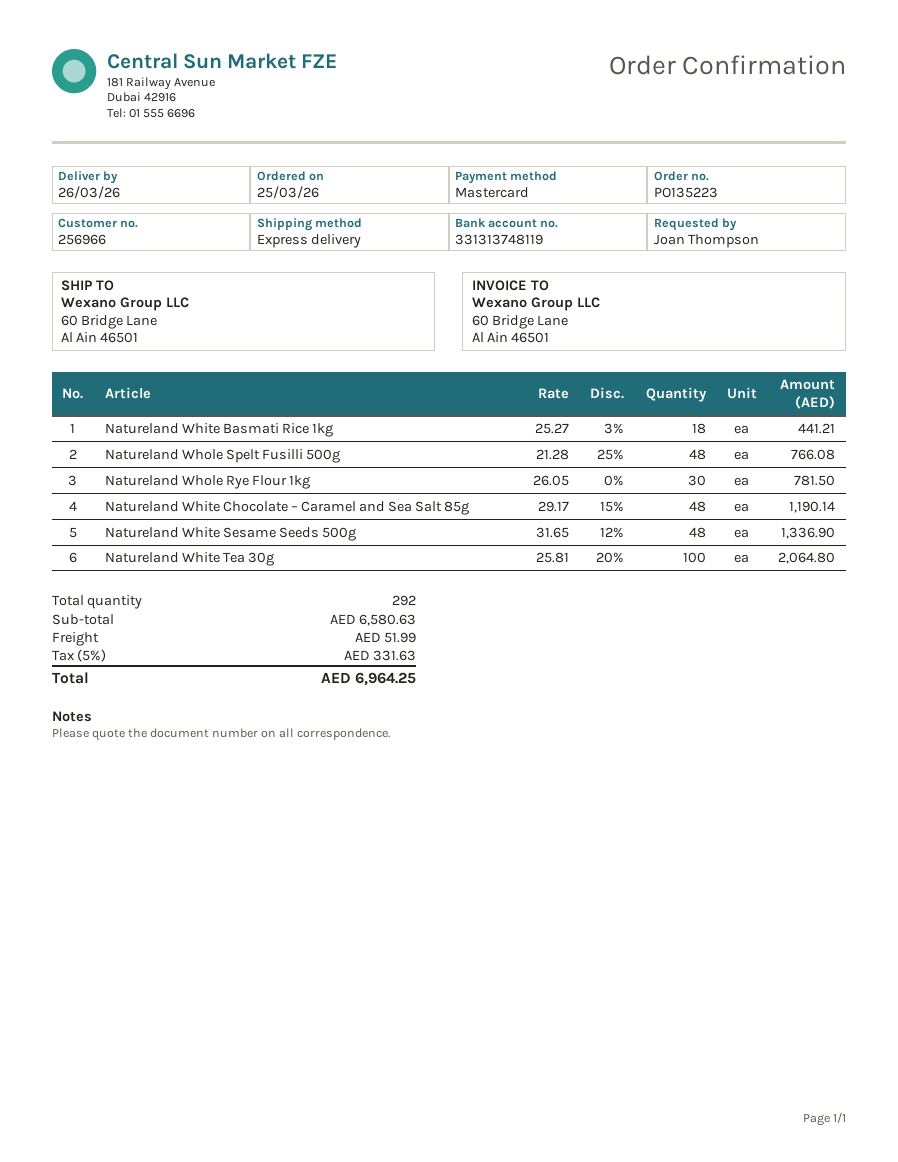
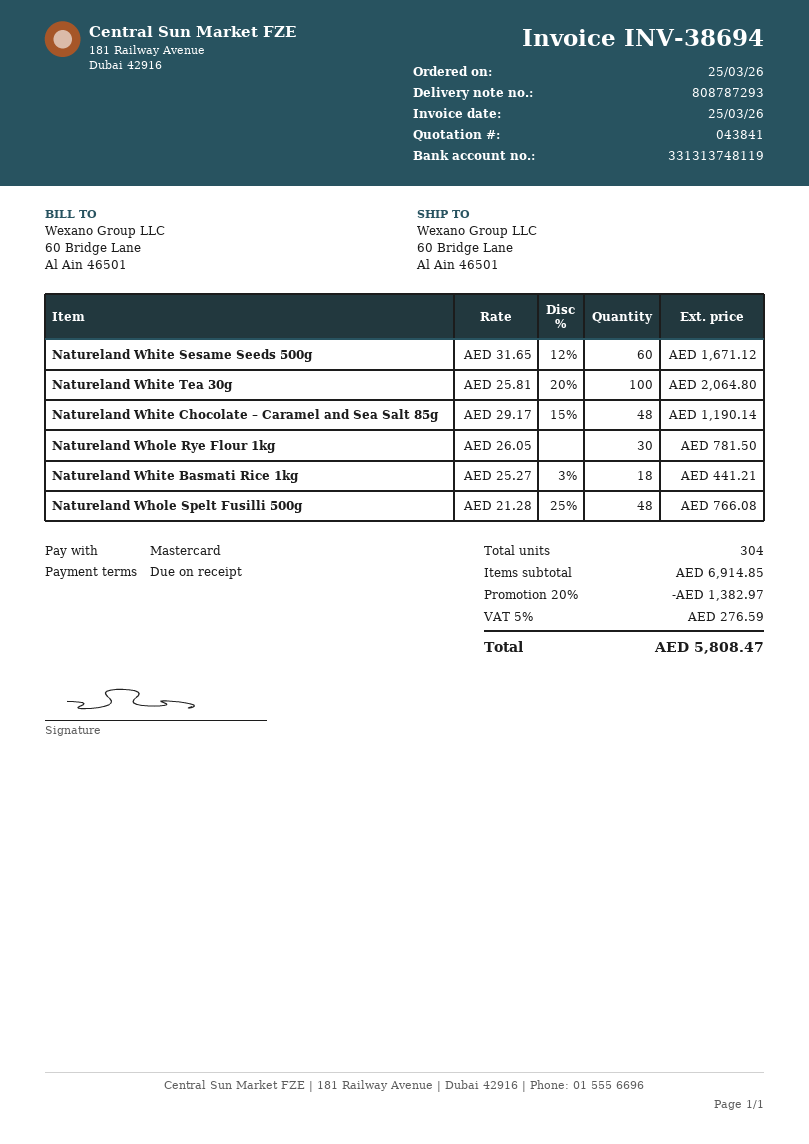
Natureland White Sesame Seeds 500g: 48 x 31.65 - 12% = 1336.90 -> 60 x 31.65 - 12% = 1671.12
total quantity: 292 -> 304
subtotal: 6580.63 -> 6914.85
discount: none -> 20% = 1382.97
shipping: 51.99 -> none
tax: 5% = 331.63 -> 5% = 276.59
total: 6964.25 -> 5808.47

